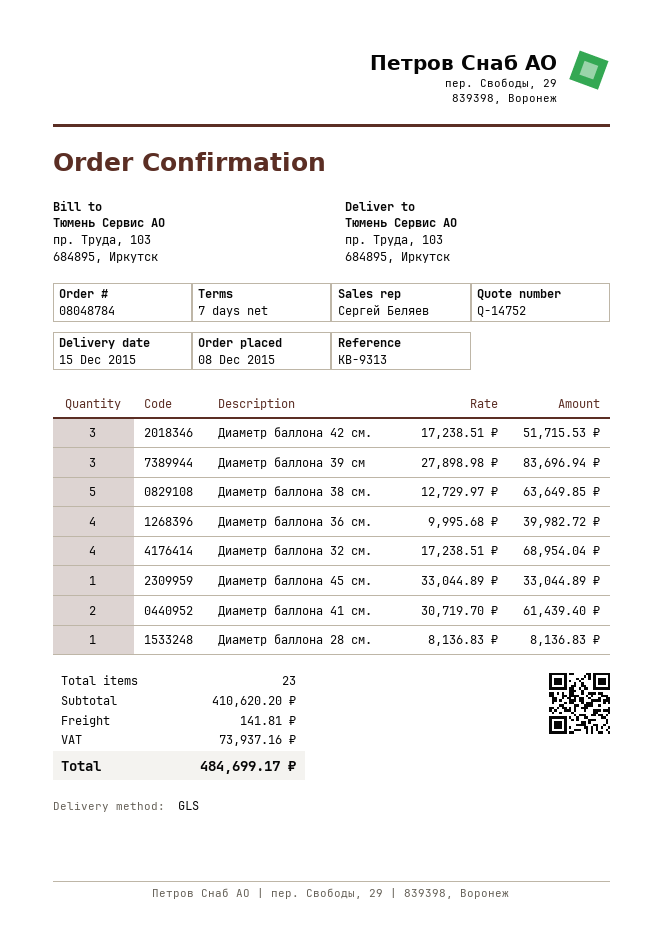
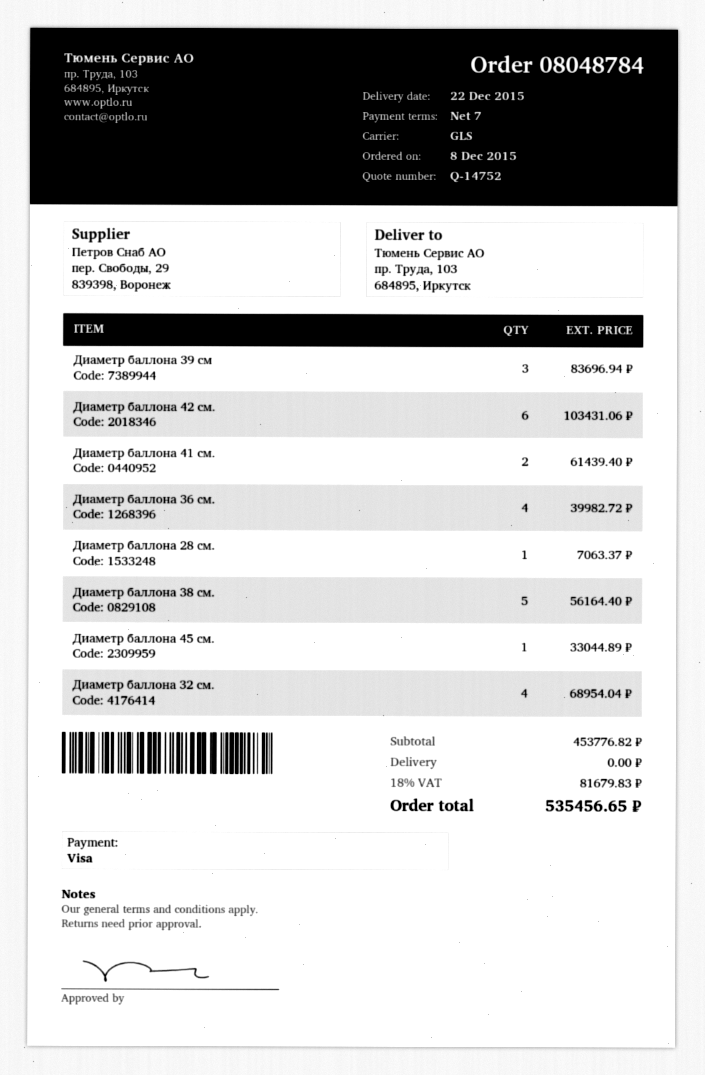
delivery date: 2015-12-15 -> 2015-12-22
Диаметр баллона 42 см.: 3 for 51715.53 -> 6 for 103431.06
Диаметр баллона 38 см.: 5 for 63649.85 -> 5 for 56164.40
Диаметр баллона 28 см.: 1 for 8136.83 -> 1 for 7063.37
subtotal: 410620.20 -> 453776.82
shipping: 141.81 -> 0.00
tax: 73937.16 -> 81679.83
total: 484699.17 -> 535456.65

